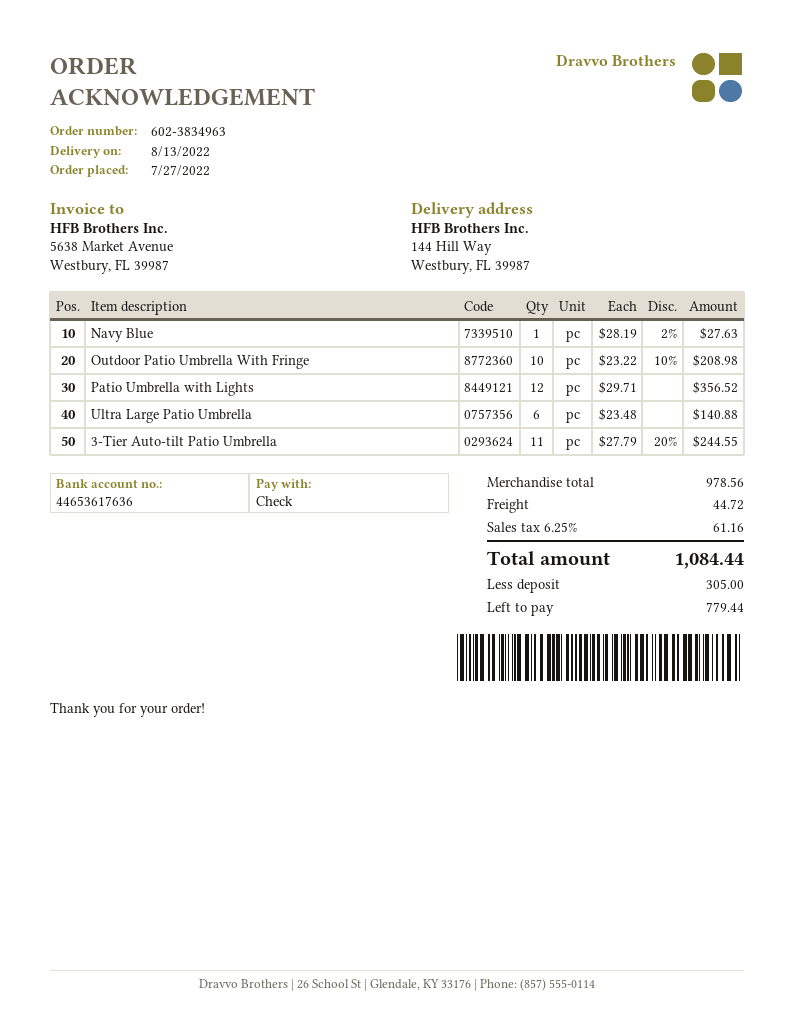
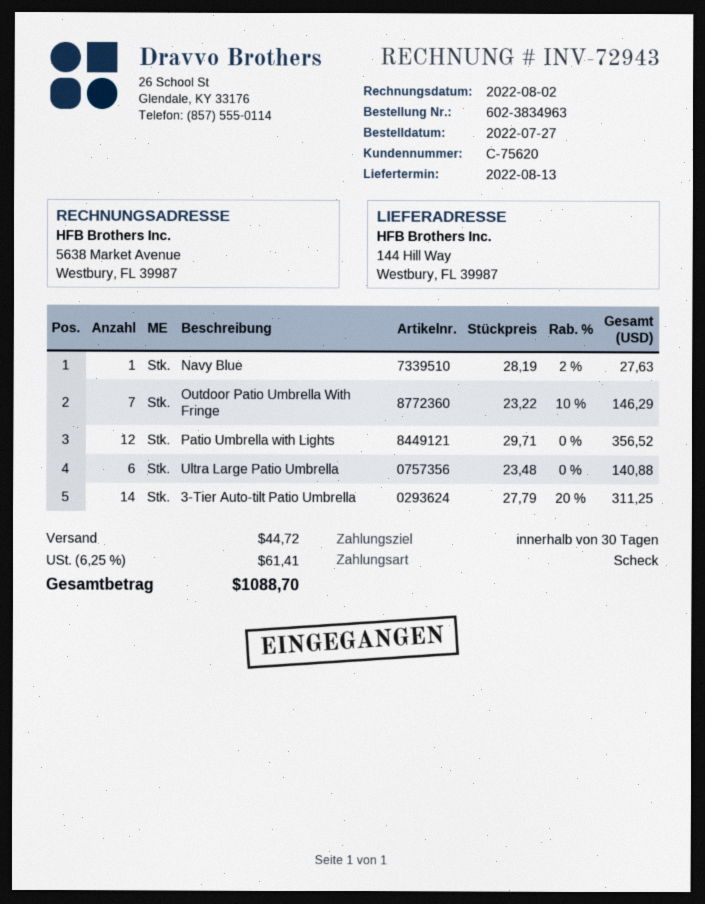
Outdoor Patio Umbrella With Fringe: 10 x 23.22 - 10% = 208.98 -> 7 x 23.22 - 10% = 146.29
3‑Tier Auto-tilt Patio Umbrella: 11 x 27.79 - 20% = 244.55 -> 14 x 27.79 - 20% = 311.25
tax: 6.25% = 61.16 -> 6.25% = 61.41
total: 1084.44 -> 1088.70

